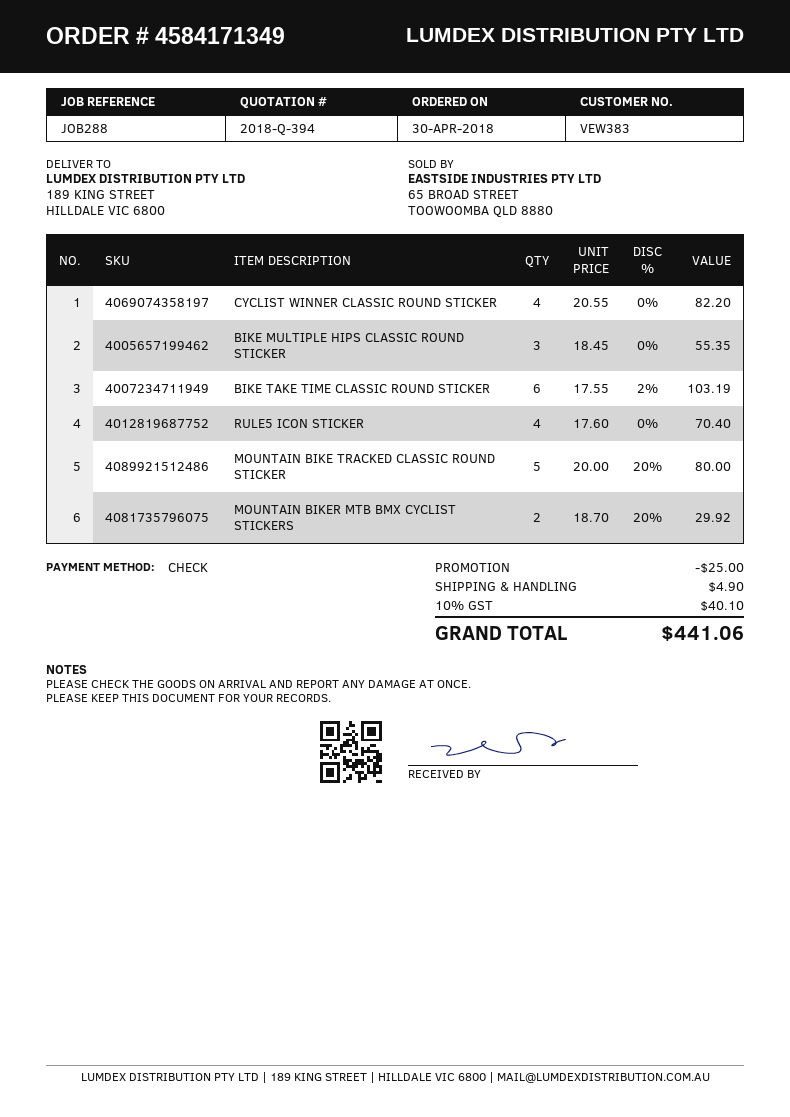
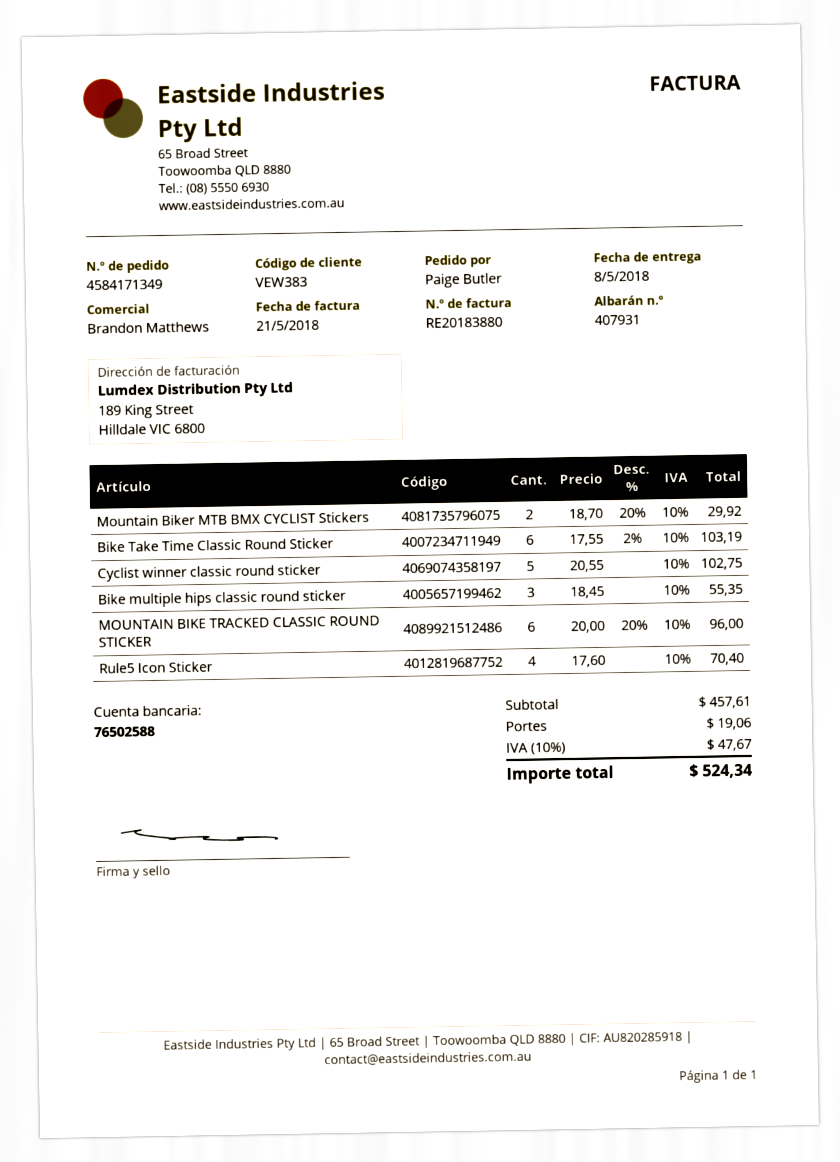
CYCLIST WINNER CLASSIC ROUND STICKER: 4 x 20.55 = 82.20 -> 5 x 20.55 = 102.75
MOUNTAIN BIKE TRACKED CLASSIC ROUND STICKER: 5 x 20.00 - 20% = 80.00 -> 6 x 20.00 - 20% = 96.00
discount: 25.00 -> none
shipping: 4.90 -> 19.06
tax: 10% = 40.10 -> 10% = 47.67
total: 441.06 -> 524.34

